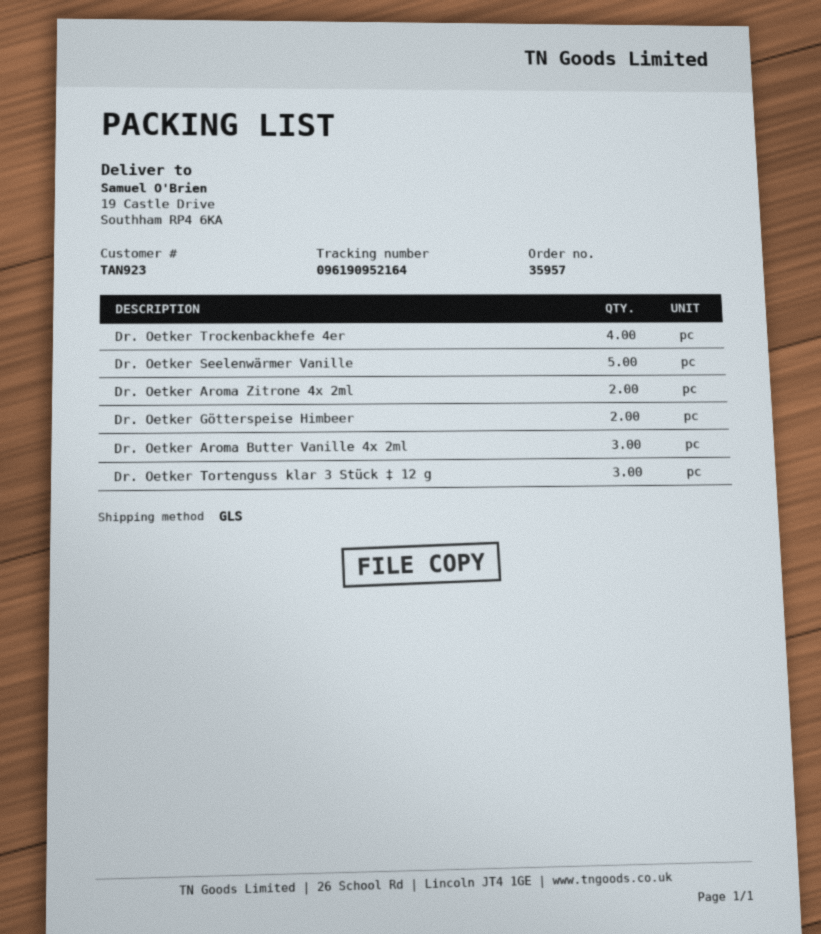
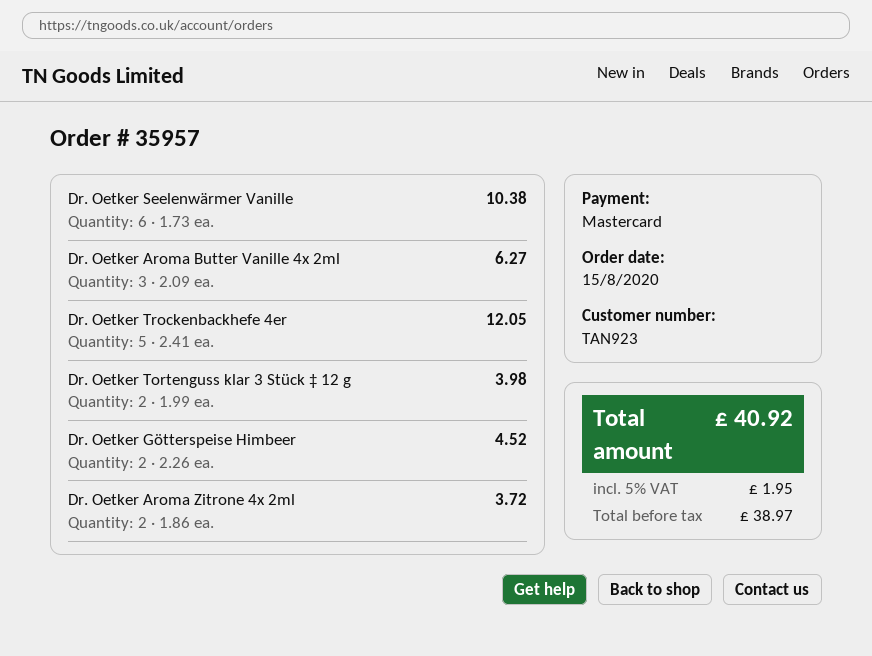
Dr. Oetker Trockenbackhefe 4er: 4 -> 5
Dr. Oetker Seelenwärmer Vanille: 5 -> 6
Dr. Oetker Tortenguss klar 3 Stück ‡ 12 g: 3 -> 2

